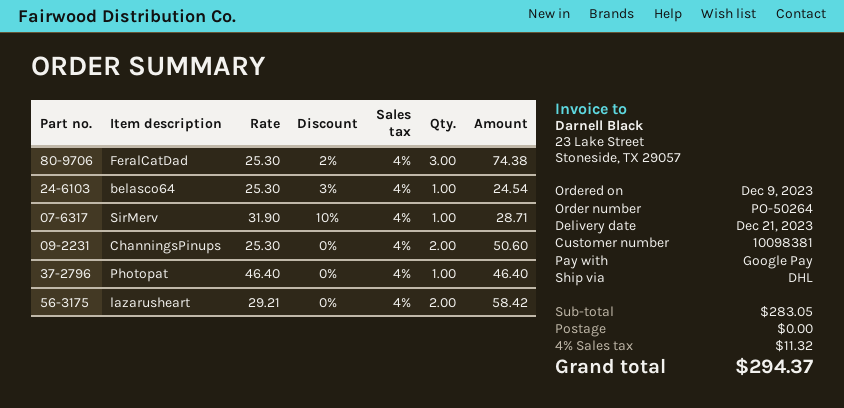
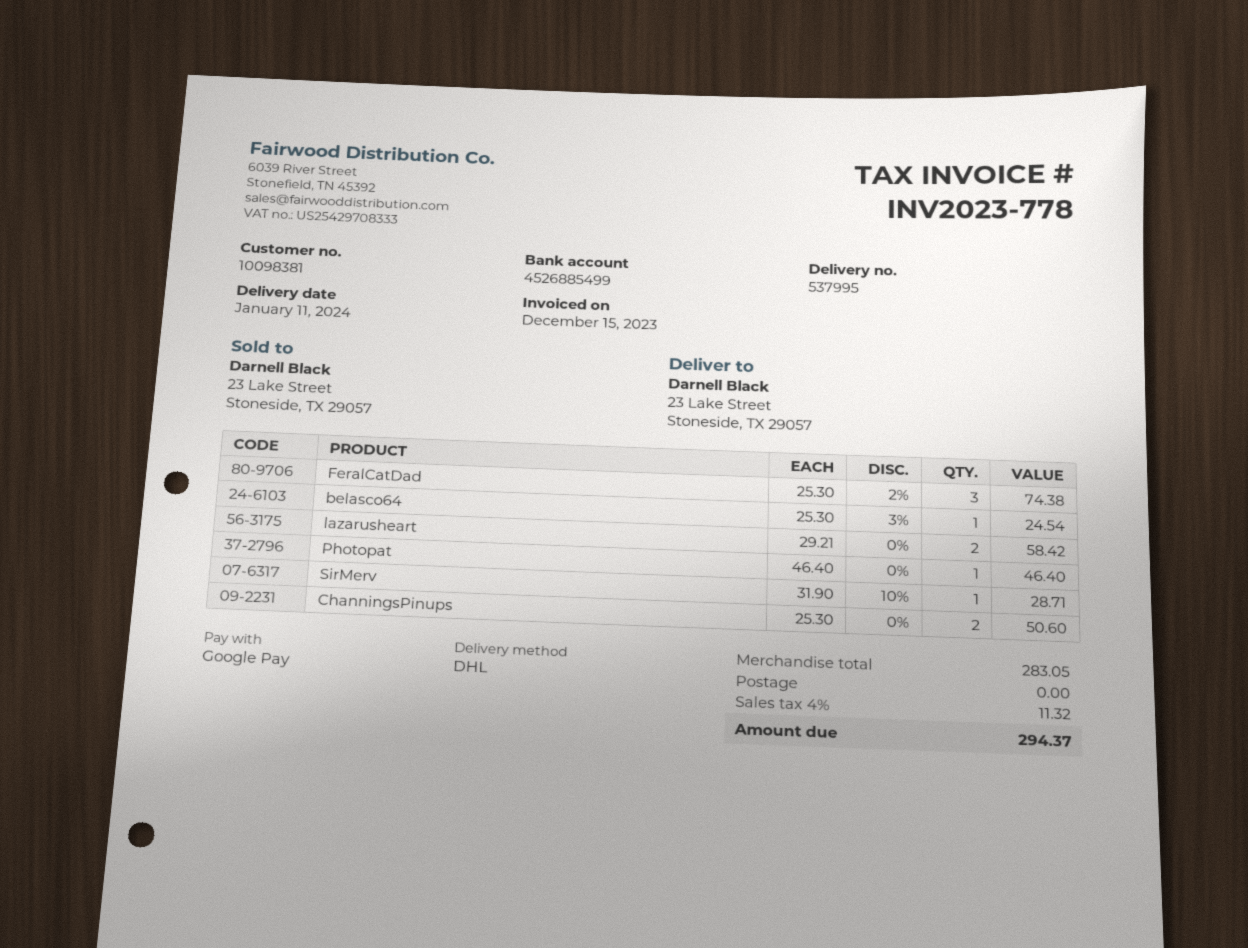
delivery date: 2023-12-21 -> 2024-01-11

